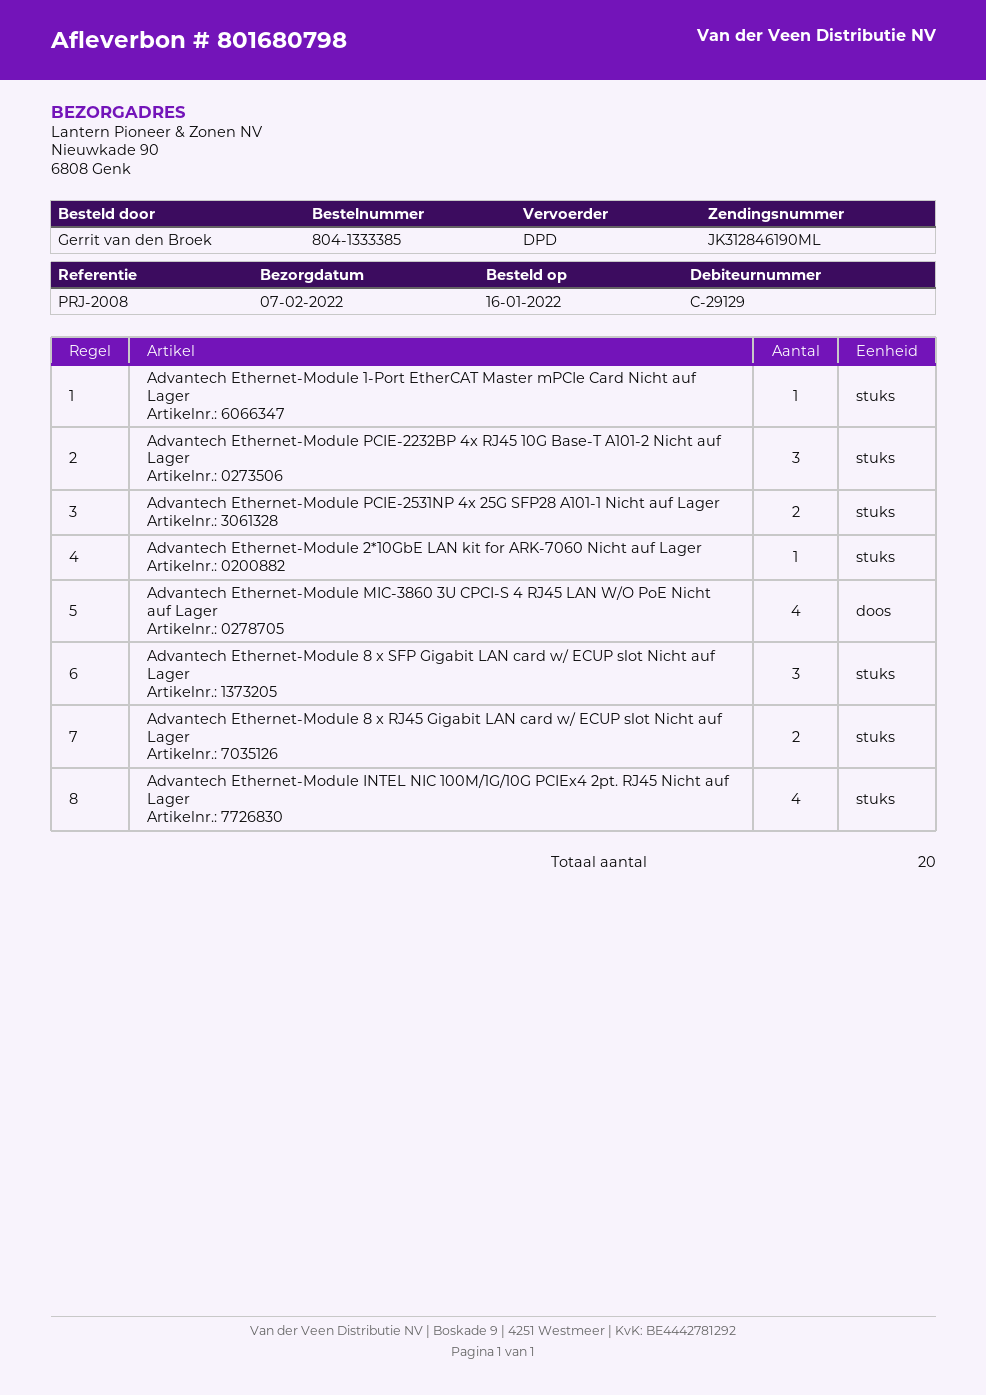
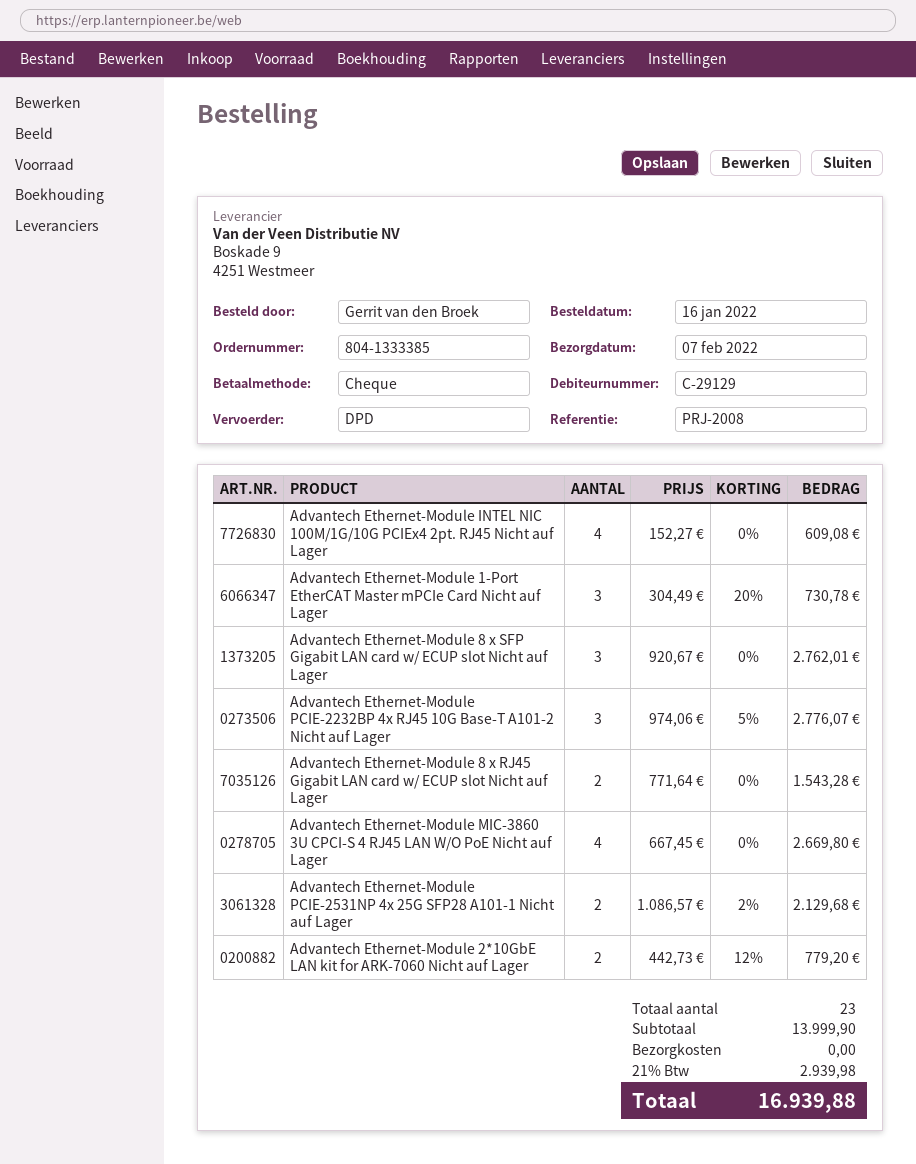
Advantech Ethernet-Module 1-Port EtherCAT Master mPCIe Card Nicht auf Lager: 1 -> 3
Advantech Ethernet-Module 2*10GbE LAN kit for ARK-7060 Nicht auf Lager: 1 -> 2
total quantity: 20 -> 23

